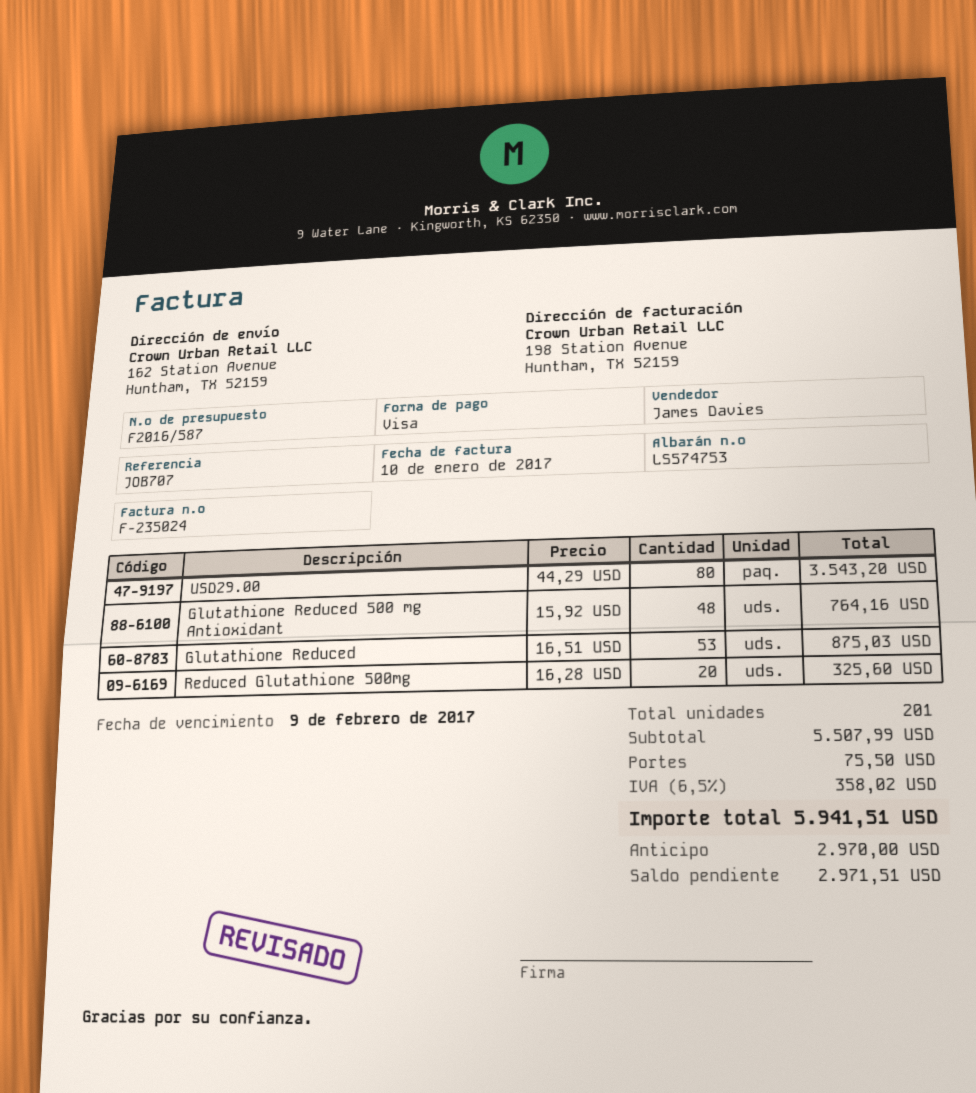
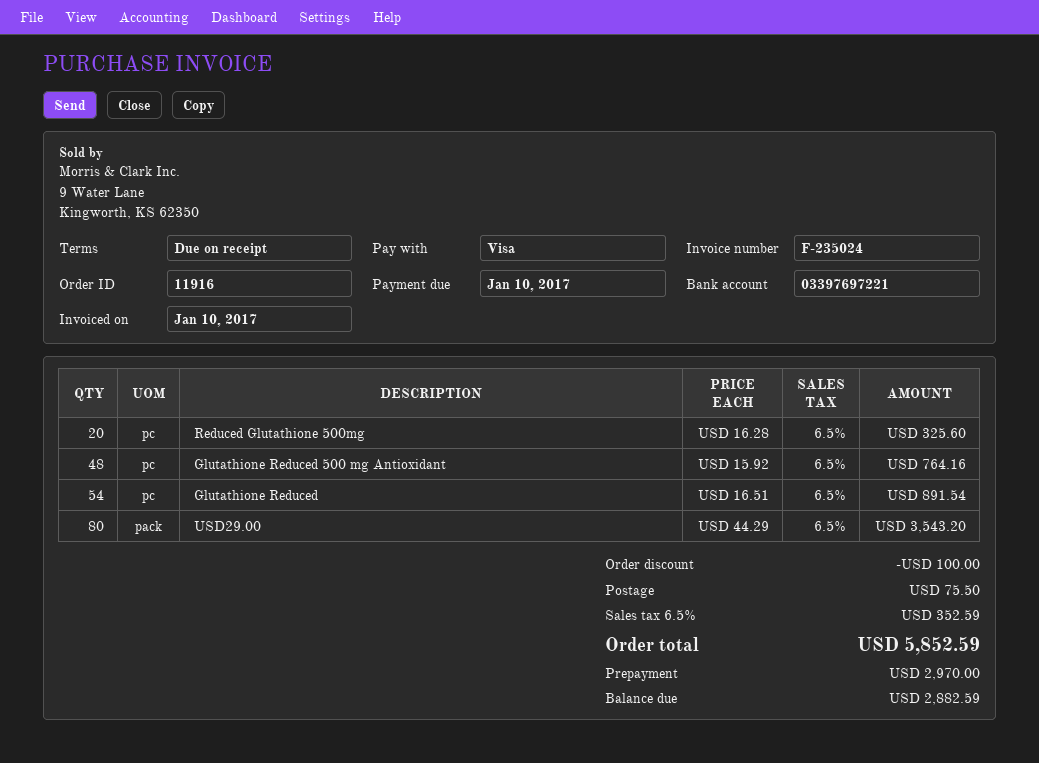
due date: 2017-02-09 -> 2017-01-10
Glutathione Reduced: 53 x 16.51 = 875.03 -> 54 x 16.51 = 891.54
discount: none -> 100.00
tax: 6.5% = 358.02 -> 6.5% = 352.59
total: 5941.51 -> 5852.59
balance: 2971.51 -> 2882.59

